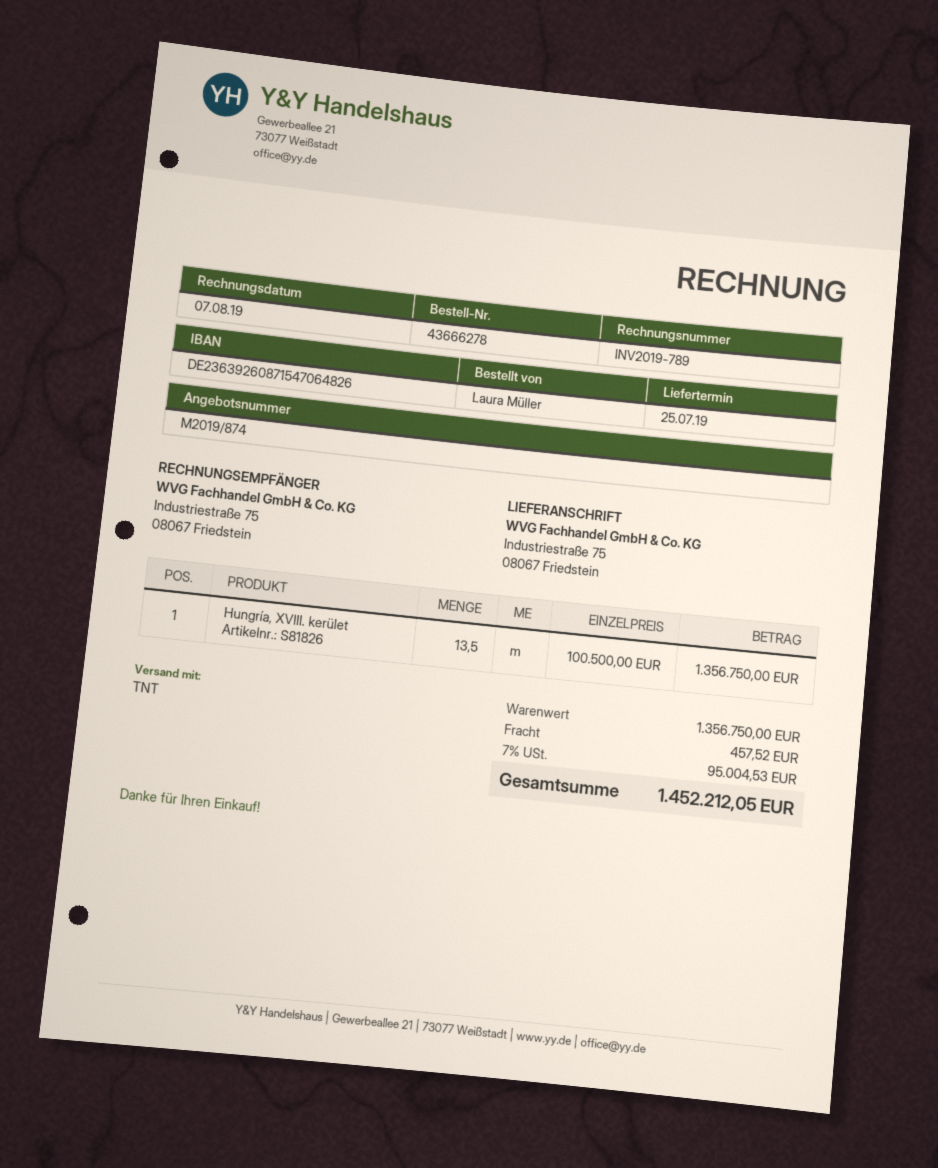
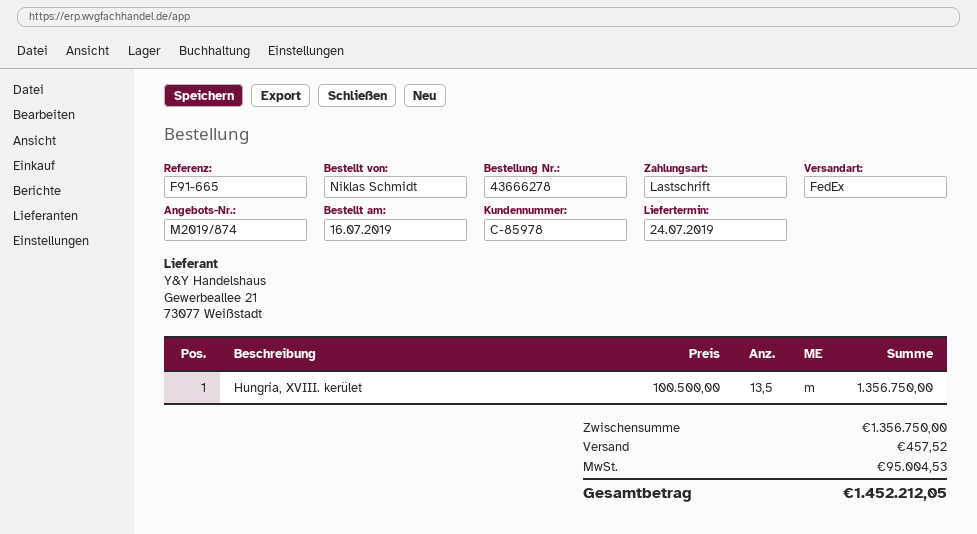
delivery date: 2019-07-25 -> 2019-07-24
ordered by: Laura Müller -> Niklas Schmidt
shipping method: TNT -> FedEx

